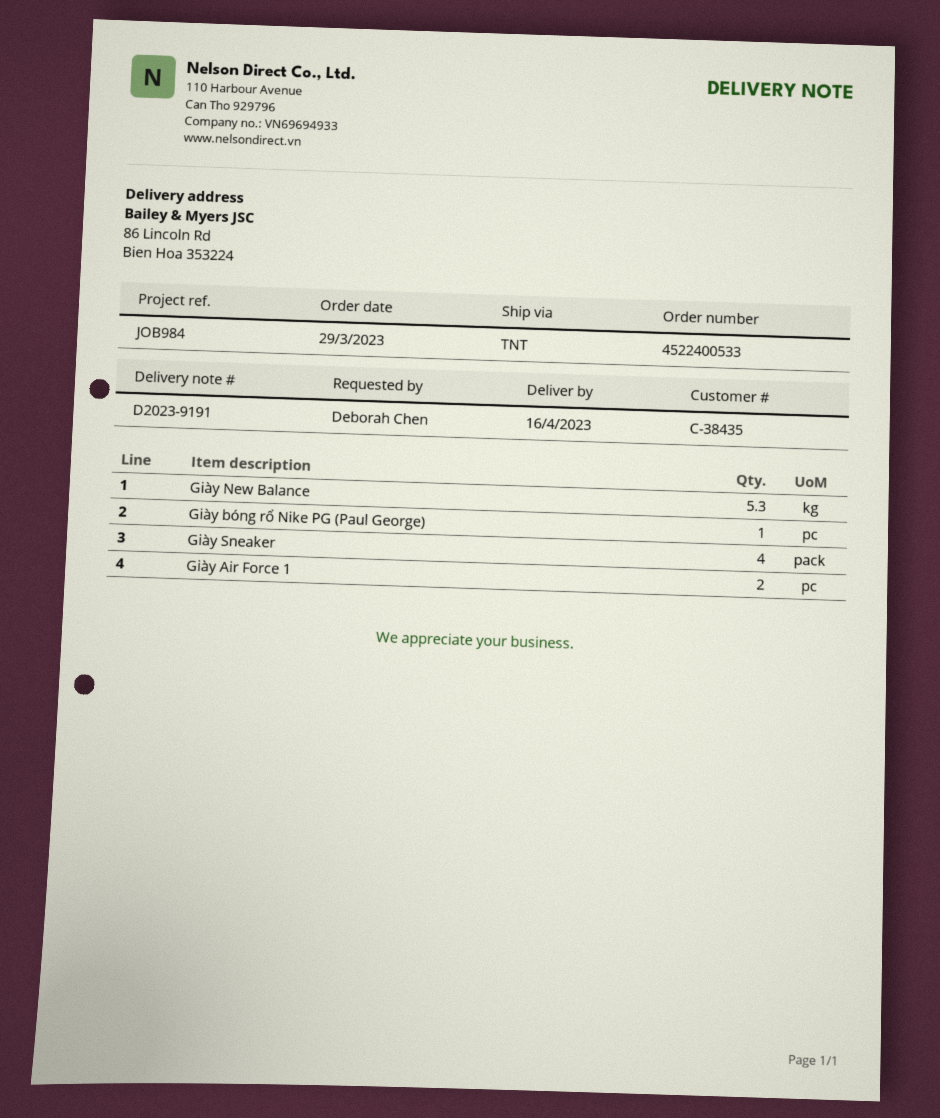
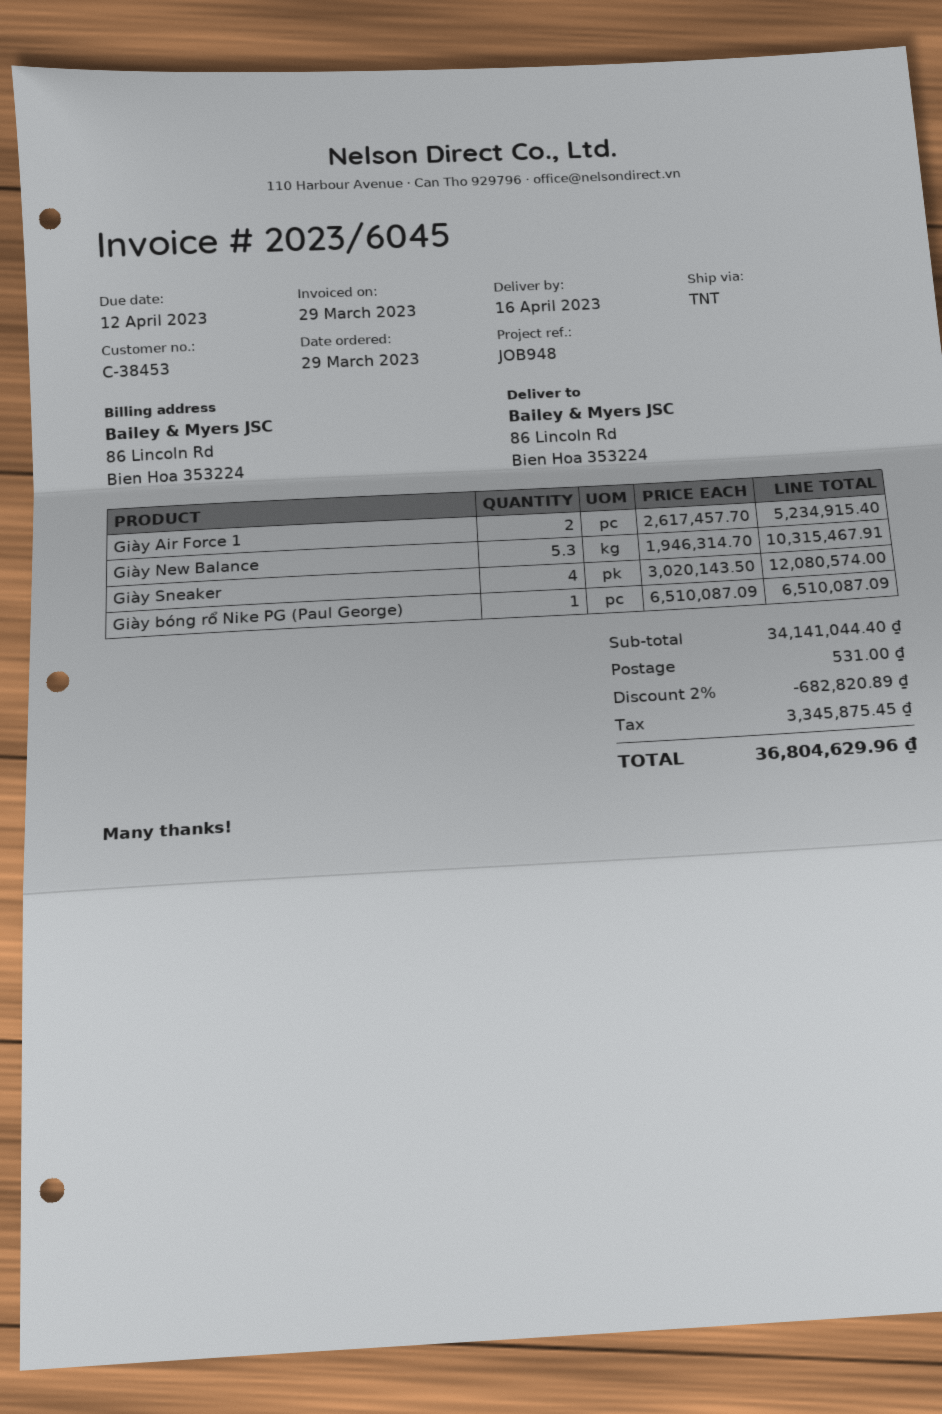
customer number: C-38435 -> C-38453
reference: JOB984 -> JOB948

